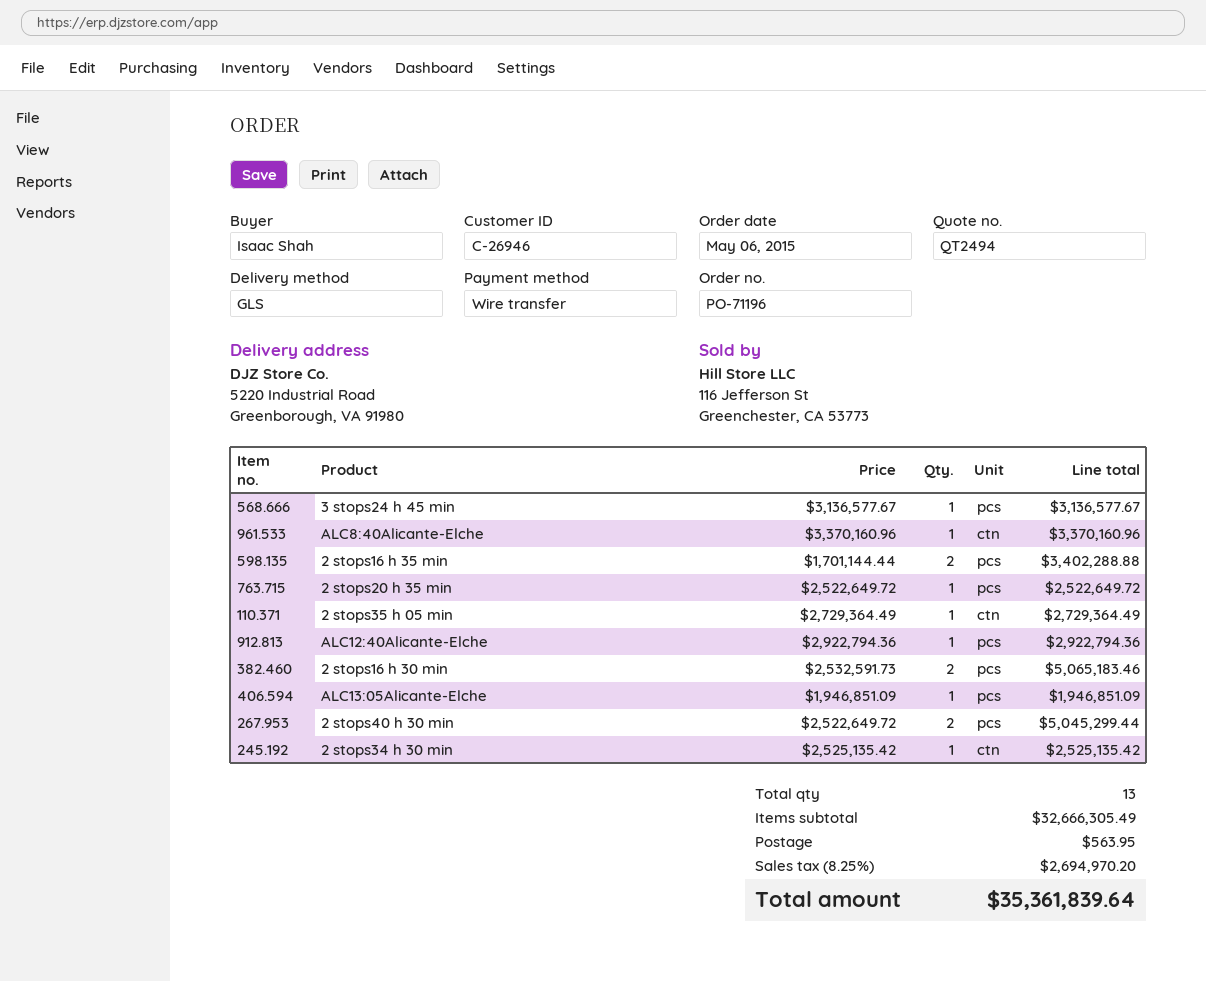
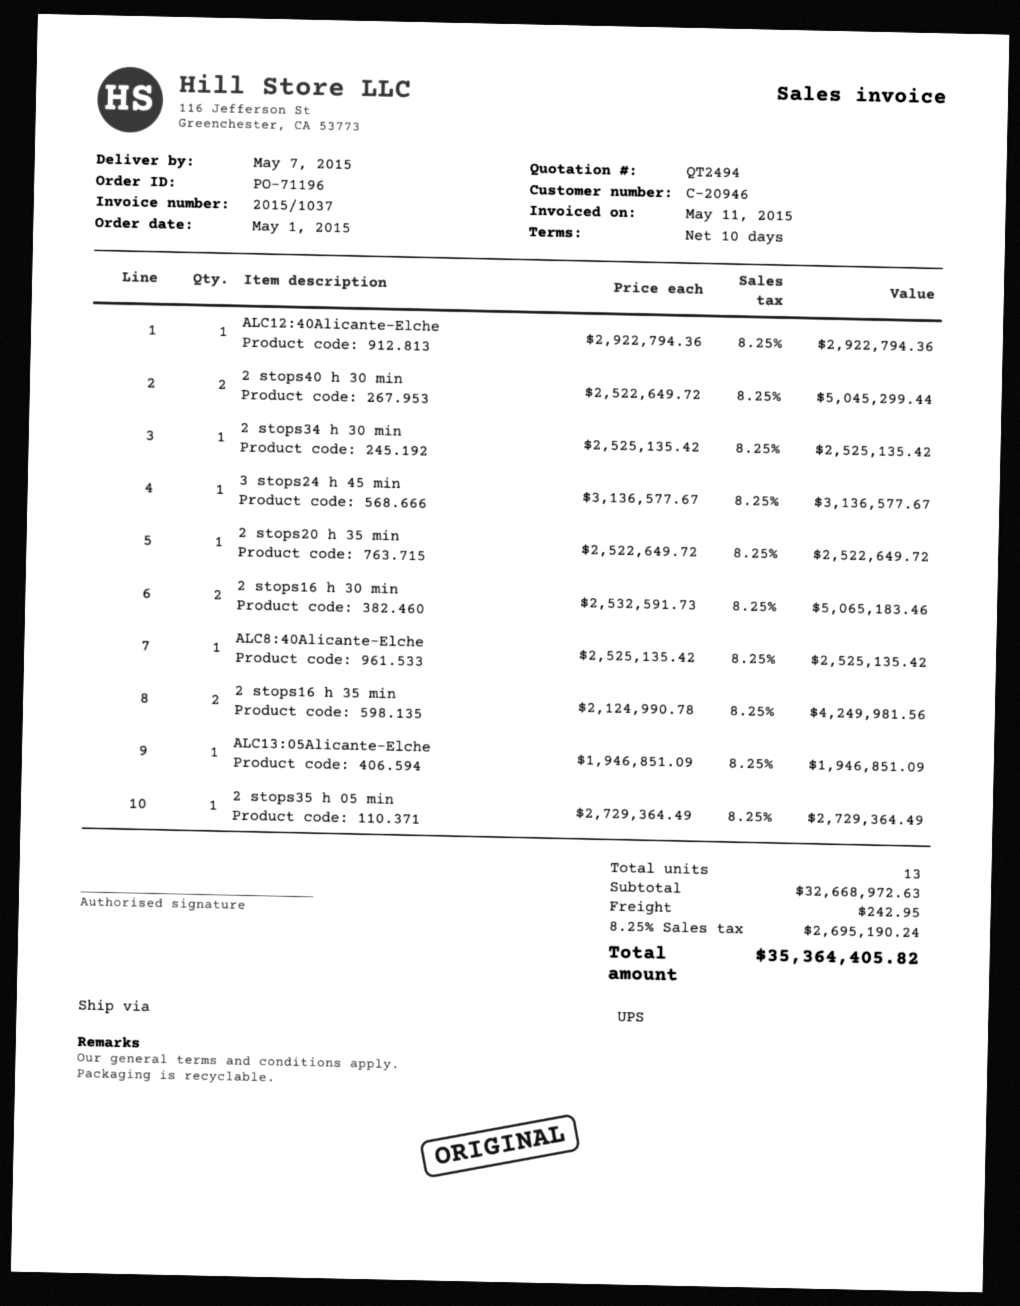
order date: 2015-05-06 -> 2015-05-01
customer number: C-26946 -> C-20946
shipping method: GLS -> UPS
ALC8:40Alicante-Elche: 1 x 3370160.96 = 3370160.96 -> 1 x 2525135.42 = 2525135.42
2 stops16 h 35 min: 2 x 1701144.44 = 3402288.88 -> 2 x 2124990.78 = 4249981.56
subtotal: 32666305.49 -> 32668972.63
shipping: 563.95 -> 242.95
tax: 8.25% = 2694970.20 -> 8.25% = 2695190.24
total: 35361839.64 -> 35364405.82

